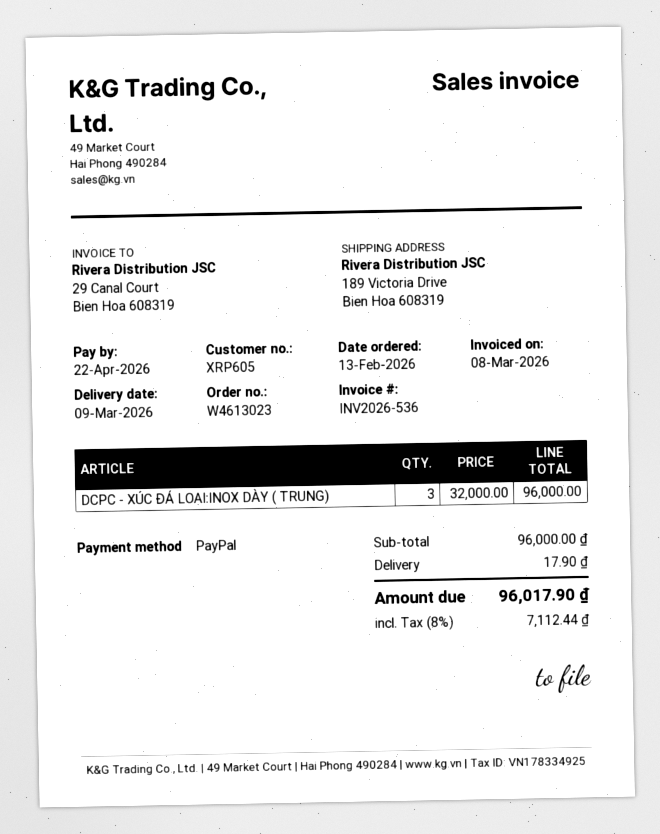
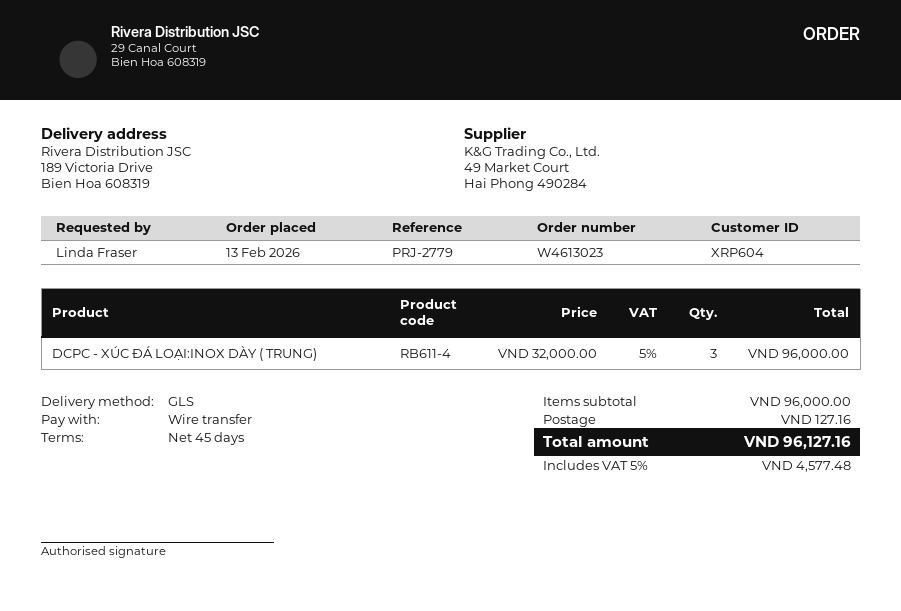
customer number: XRP605 -> XRP604
payment method: PayPal -> bank transfer
shipping: 17.90 -> 127.16
tax: 8% = 7112.44 -> 5% = 4577.48
total: 96017.90 -> 96127.16

